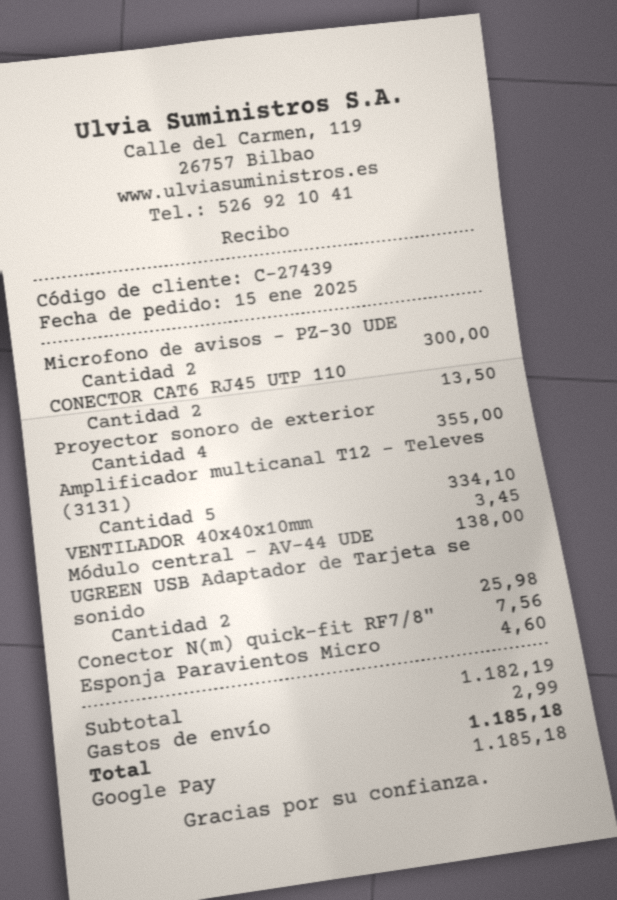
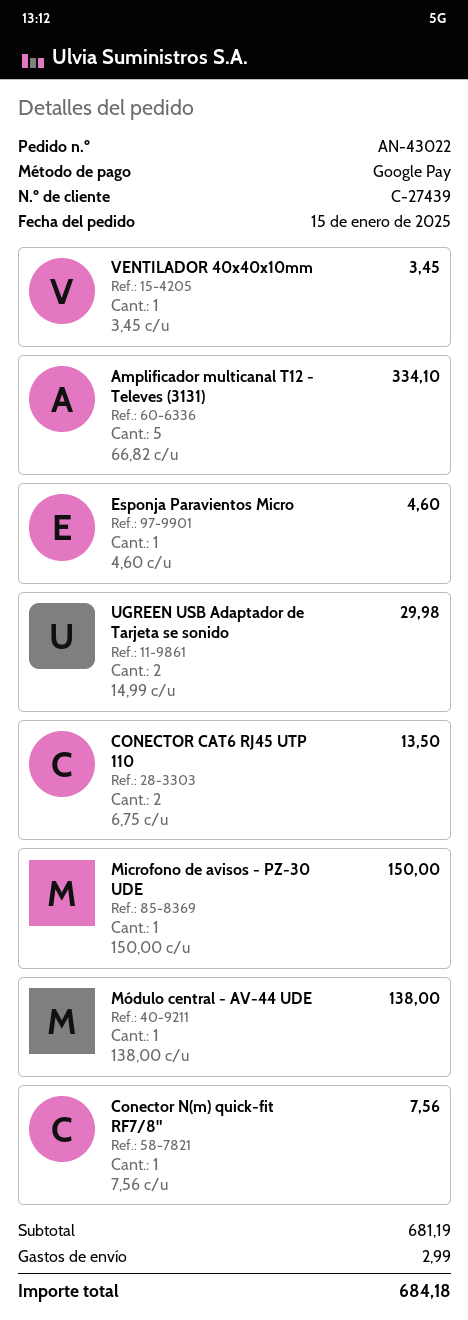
Microfono de avisos - PZ-30 UDE: 2 for 300.00 -> 1 for 150.00
Proyector sonoro de exterior: 4 for 355.00 -> none
UGREEN USB Adaptador de Tarjeta se sonido: 2 for 25.98 -> 2 for 29.98
subtotal: 1182.19 -> 681.19
total: 1185.18 -> 684.18

